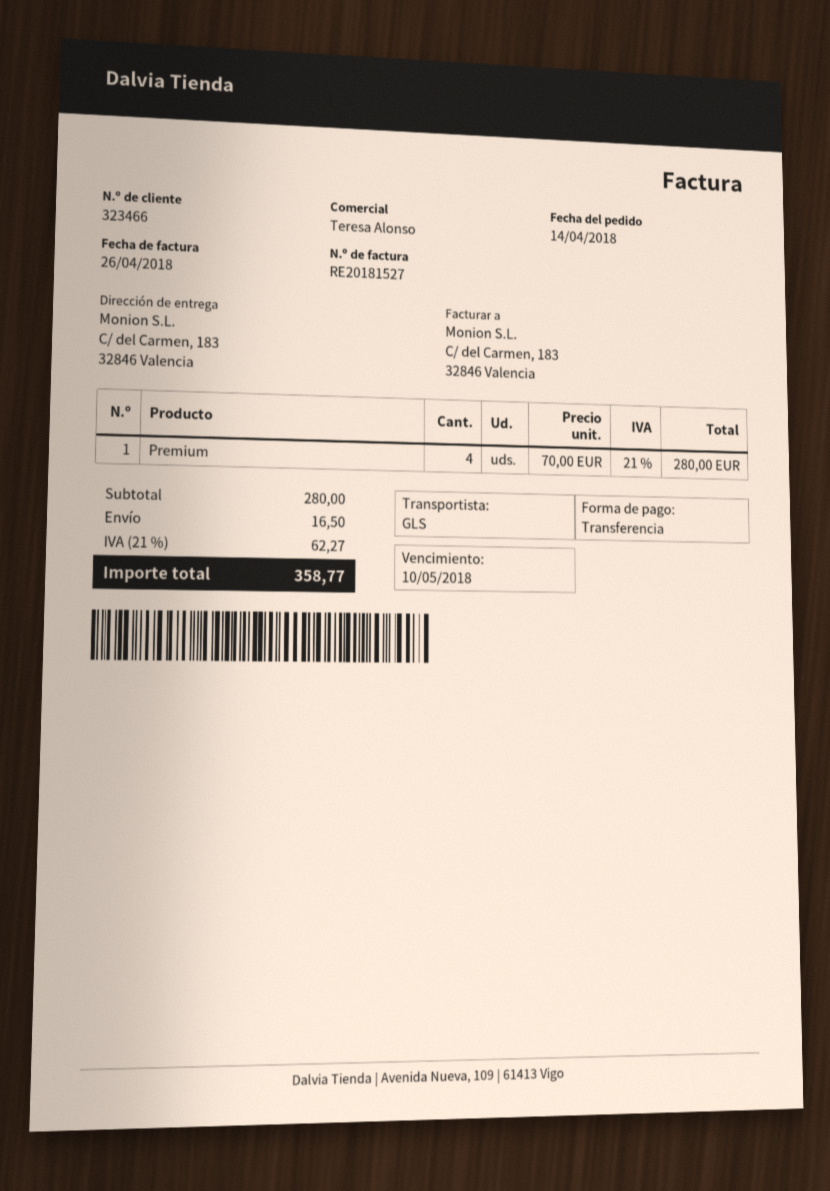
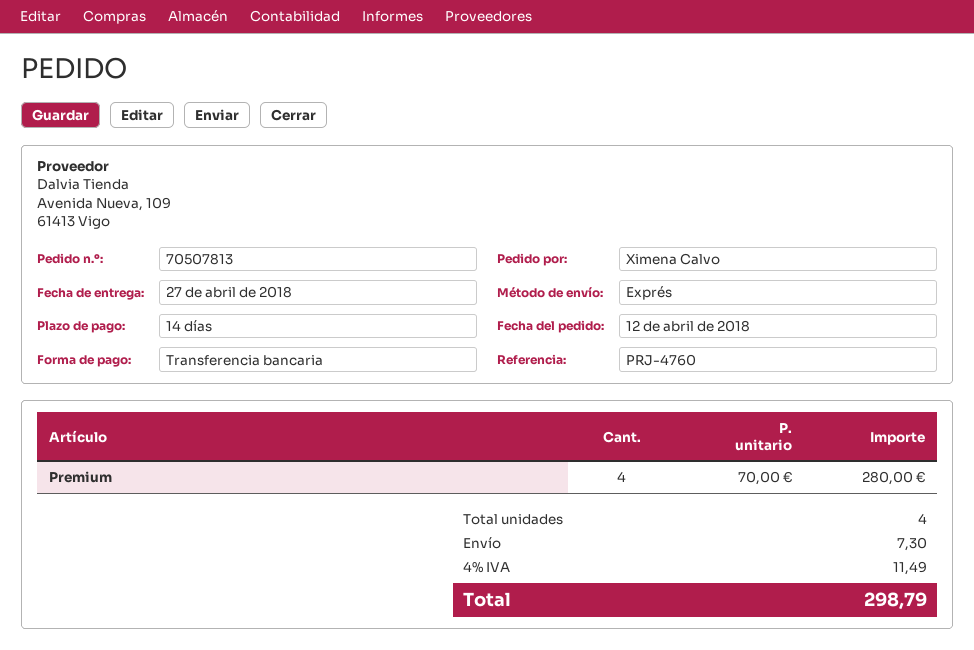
order date: 2018-04-14 -> 2018-04-12
shipping method: GLS -> express
shipping: 16.50 -> 7.30
tax: 21% = 62.27 -> 4% = 11.49
total: 358.77 -> 298.79

